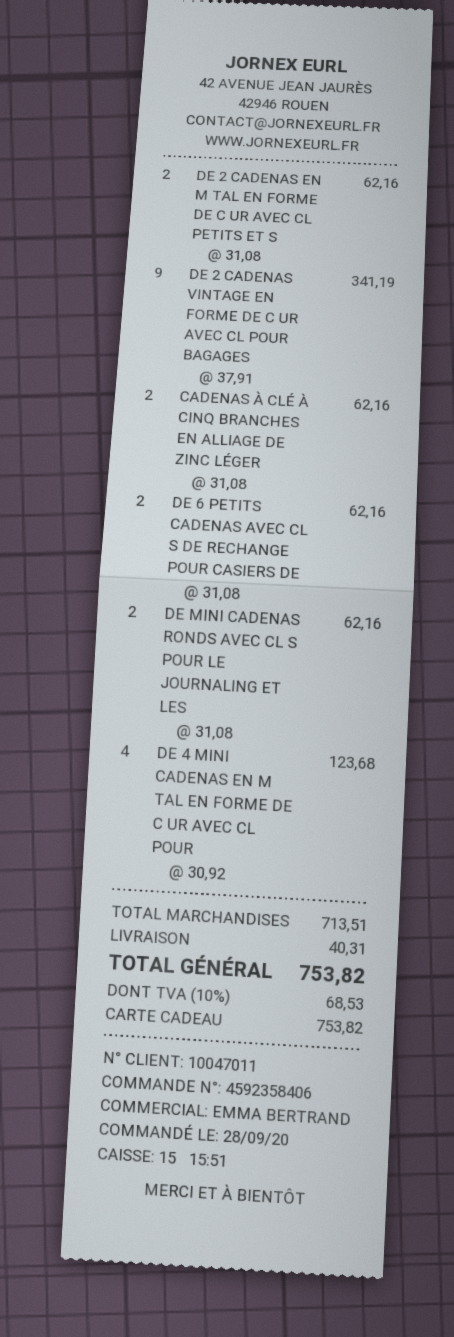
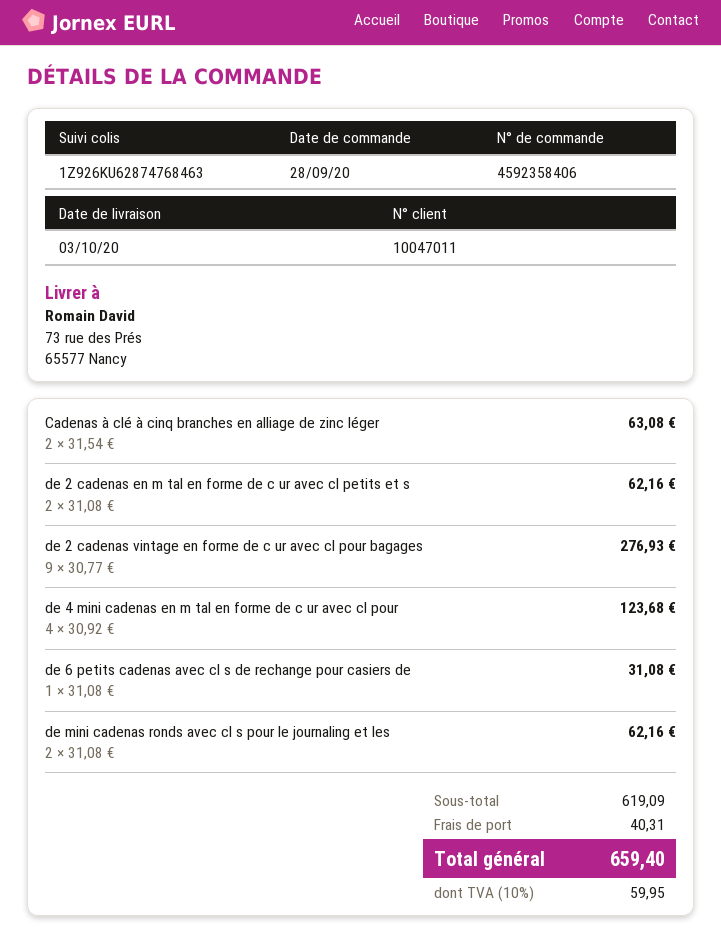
DE 2 CADENAS VINTAGE EN FORME DE C UR AVEC CL POUR BAGAGES: 9 x 37.91 = 341.19 -> 9 x 30.77 = 276.93
CADENAS À CLÉ À CINQ BRANCHES EN ALLIAGE DE ZINC LÉGER: 2 x 31.08 = 62.16 -> 2 x 31.54 = 63.08
DE 6 PETITS CADENAS AVEC CL S DE RECHANGE POUR CASIERS DE: 2 x 31.08 = 62.16 -> 1 x 31.08 = 31.08
subtotal: 713.51 -> 619.09
tax: 10% = 68.53 -> 10% = 59.95
total: 753.82 -> 659.40

